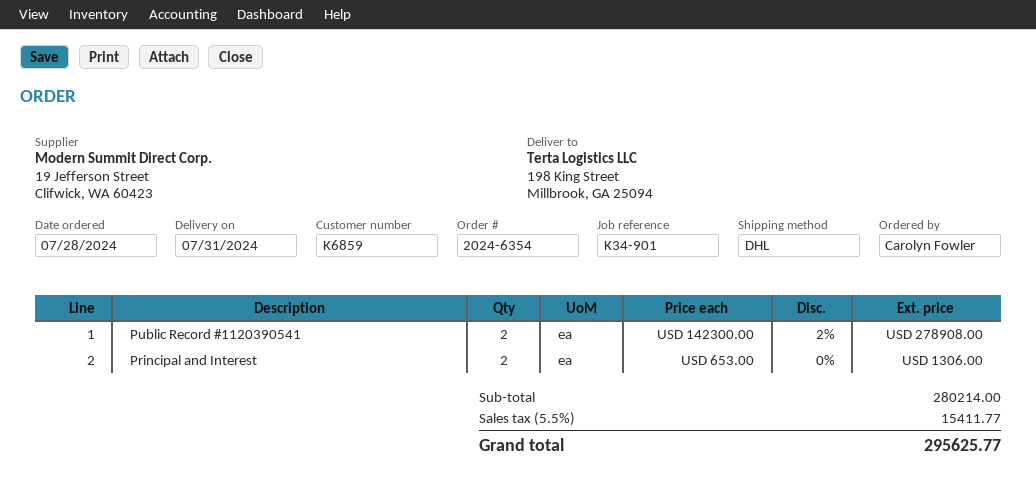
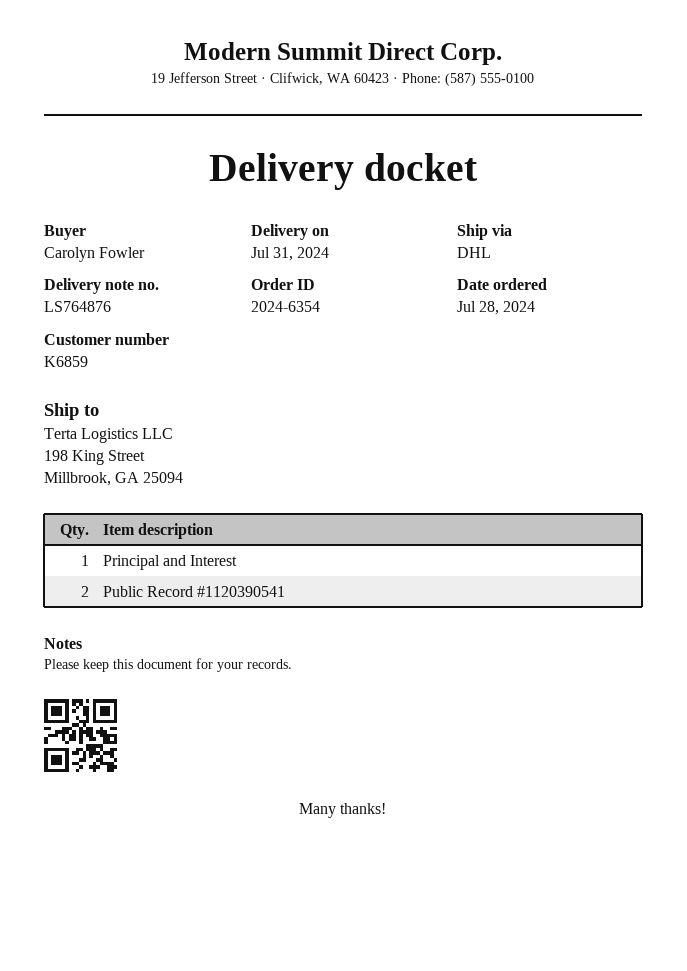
Principal and Interest: 2 -> 1

